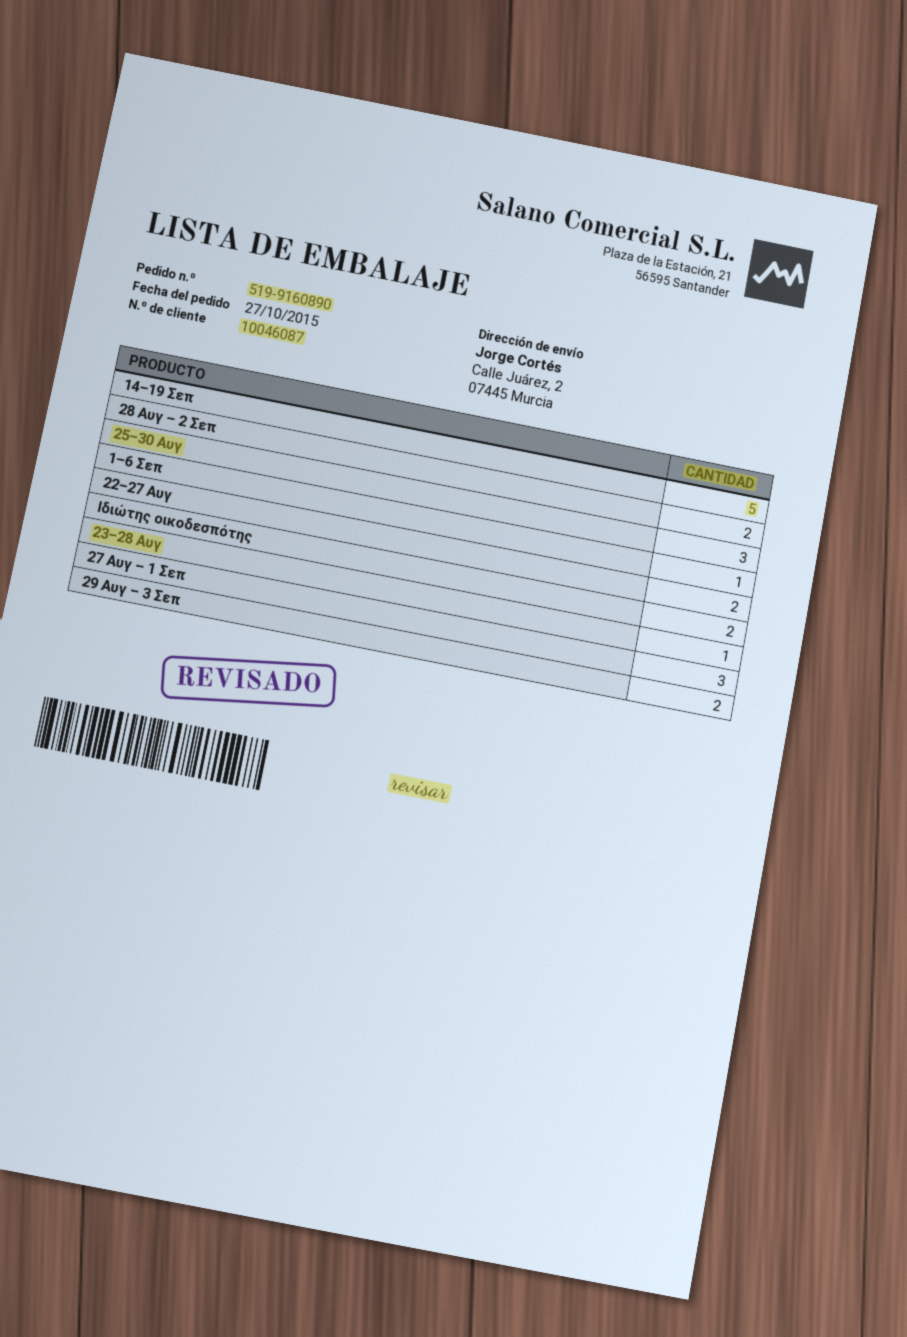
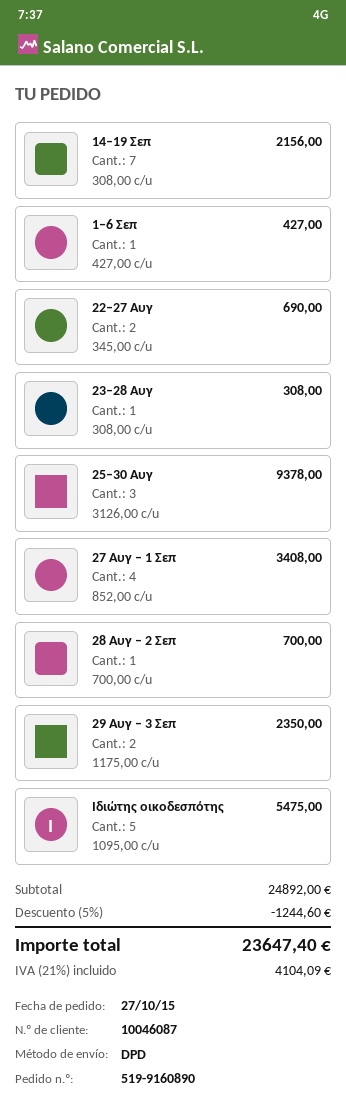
14–19 Σεπ: 5 -> 7
28 Αυγ – 2 Σεπ: 2 -> 1
Ιδιώτης οικοδεσπότης: 2 -> 5
27 Αυγ – 1 Σεπ: 3 -> 4

